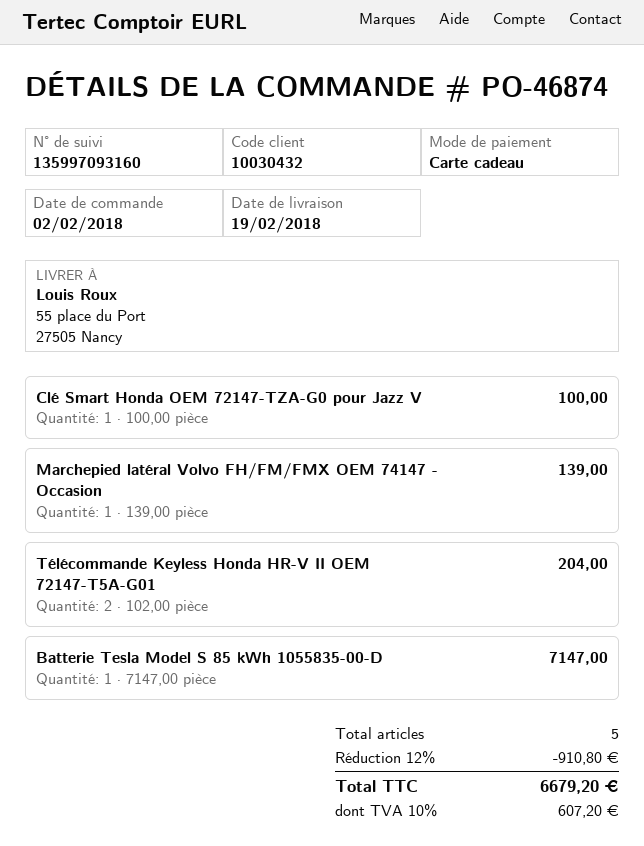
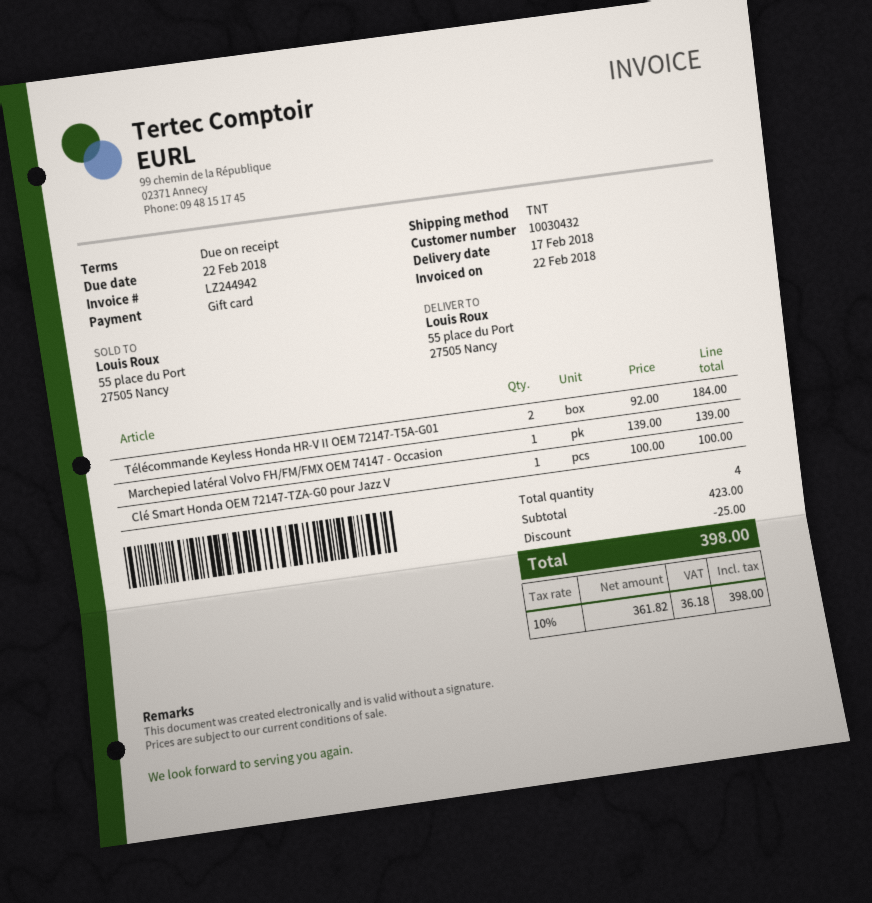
delivery date: 2018-02-19 -> 2018-02-17
Télécommande Keyless Honda HR-V II OEM 72147-T5A-G01: 2 x 102.00 = 204.00 -> 2 x 92.00 = 184.00
Batterie Tesla Model S 85 kWh 1055835-00-D: 1 x 7147.00 = 7147.00 -> none
total quantity: 5 -> 4
discount: 910.80 -> 25.00
tax: 10% = 607.20 -> 10% = 36.18
total: 6679.20 -> 398.00

